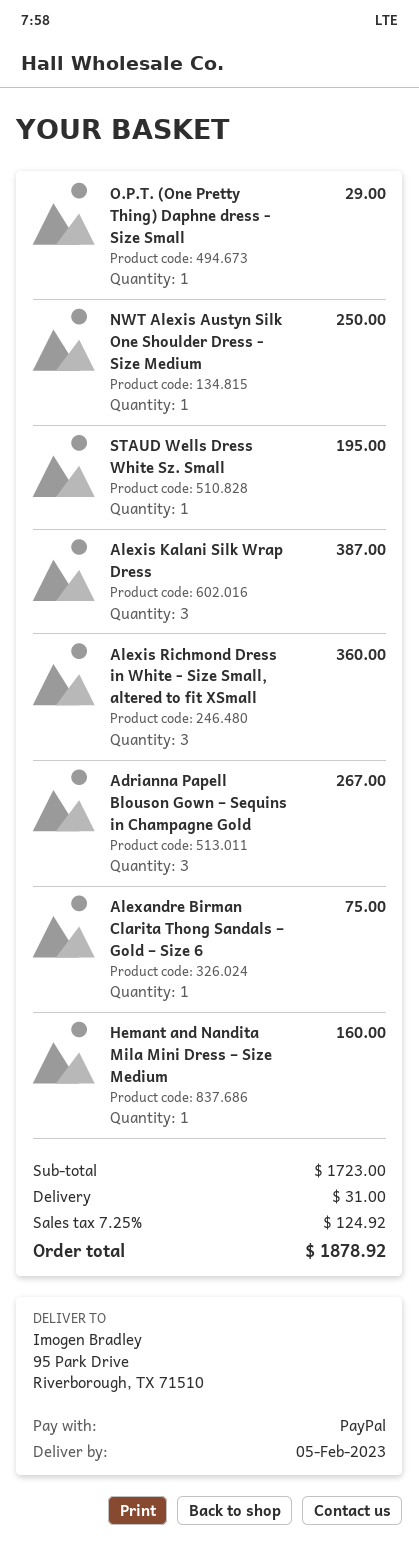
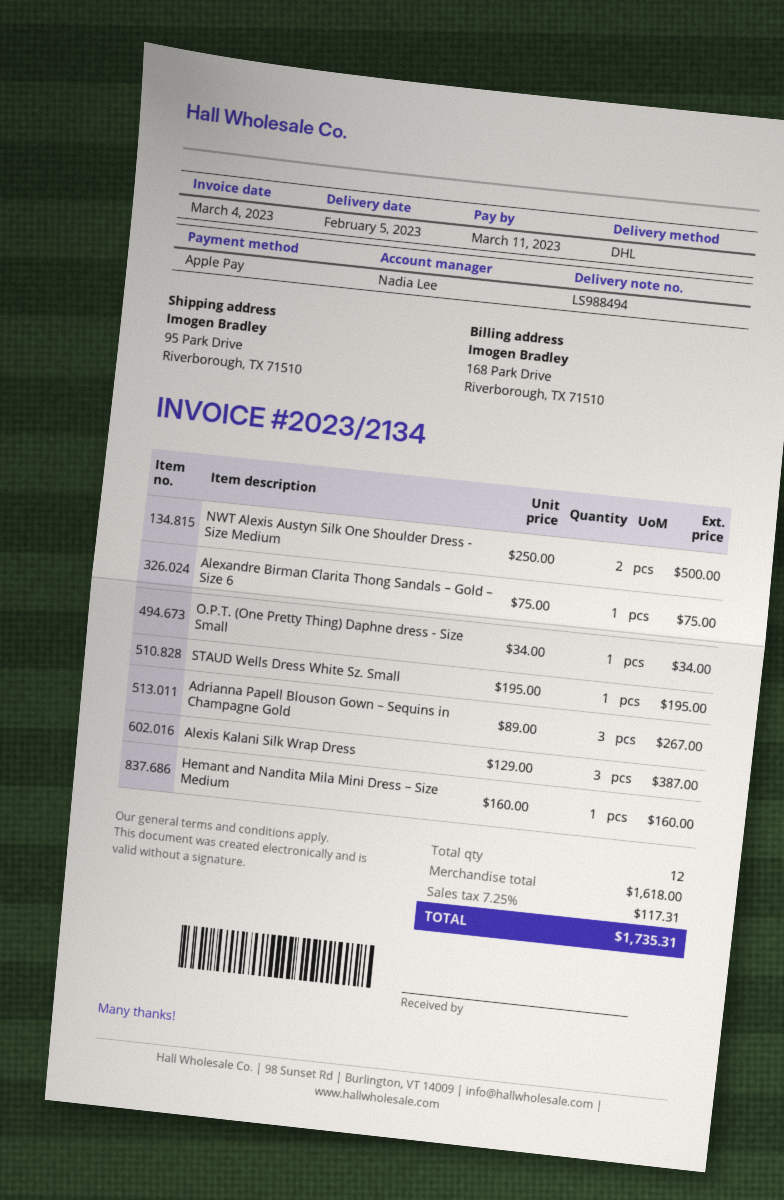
payment method: PayPal -> Apple Pay
O.P.T. (One Pretty Thing) Daphne dress - Size Small: 1 for 29.00 -> 1 for 34.00
NWT Alexis Austyn Silk One Shoulder Dress - Size Medium: 1 for 250.00 -> 2 for 500.00
Alexis Richmond Dress in White - Size Small, altered to fit XSmall: 3 for 360.00 -> none
subtotal: 1723.00 -> 1618.00
shipping: 31.00 -> none
tax: 7.25% = 124.92 -> 7.25% = 117.31
total: 1878.92 -> 1735.31

